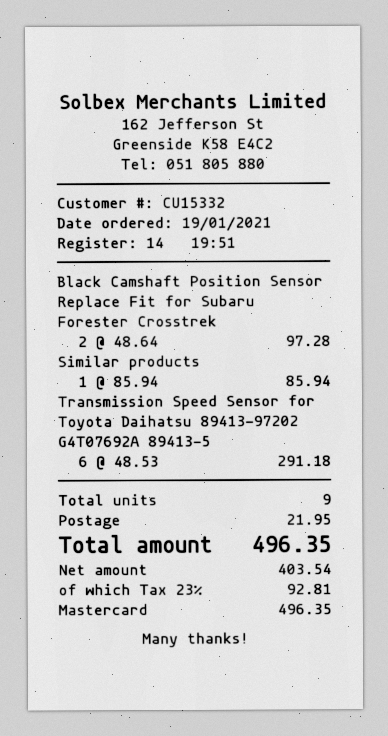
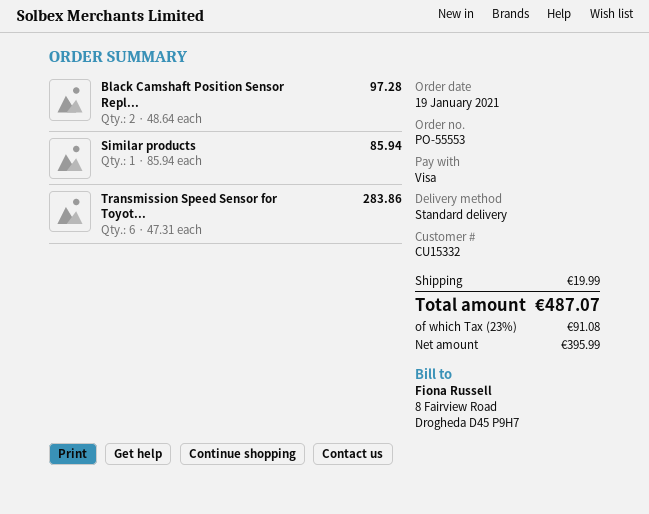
payment method: Mastercard -> Visa
Transmission Speed Sensor for Toyota Daihatsu 89413-97202 G4T07692A 89413-5: 6 x 48.53 = 291.18 -> 6 x 47.31 = 283.86
shipping: 21.95 -> 19.99
net: 403.54 -> 395.99
tax: 23% = 92.81 -> 23% = 91.08
total: 496.35 -> 487.07

